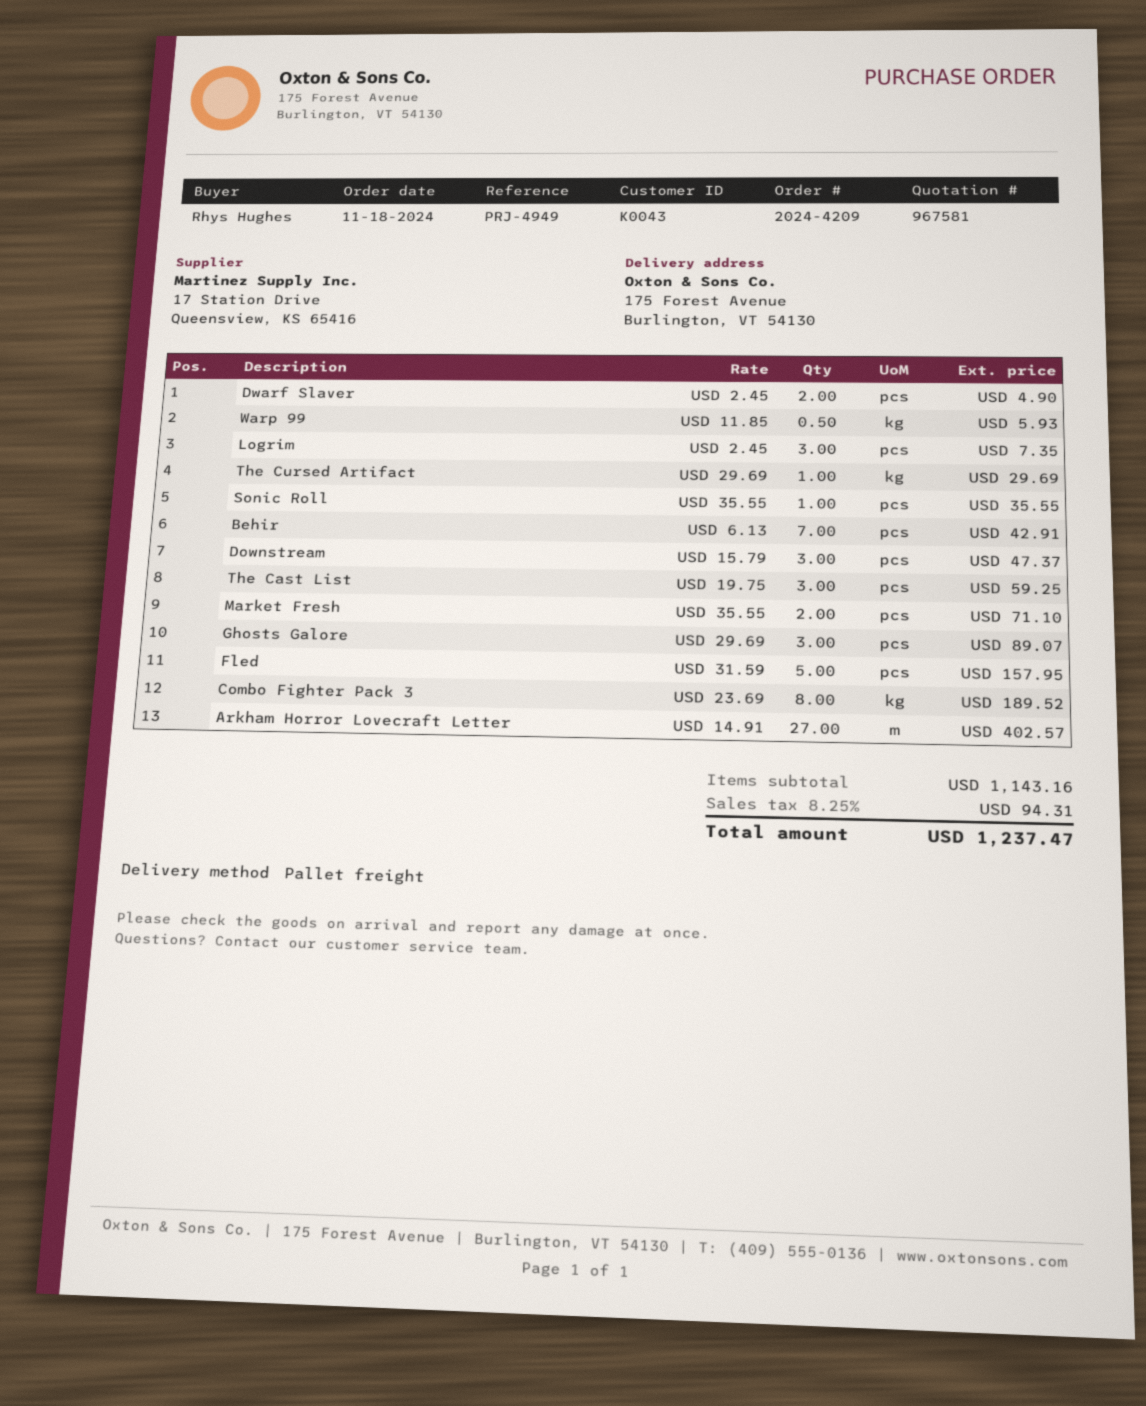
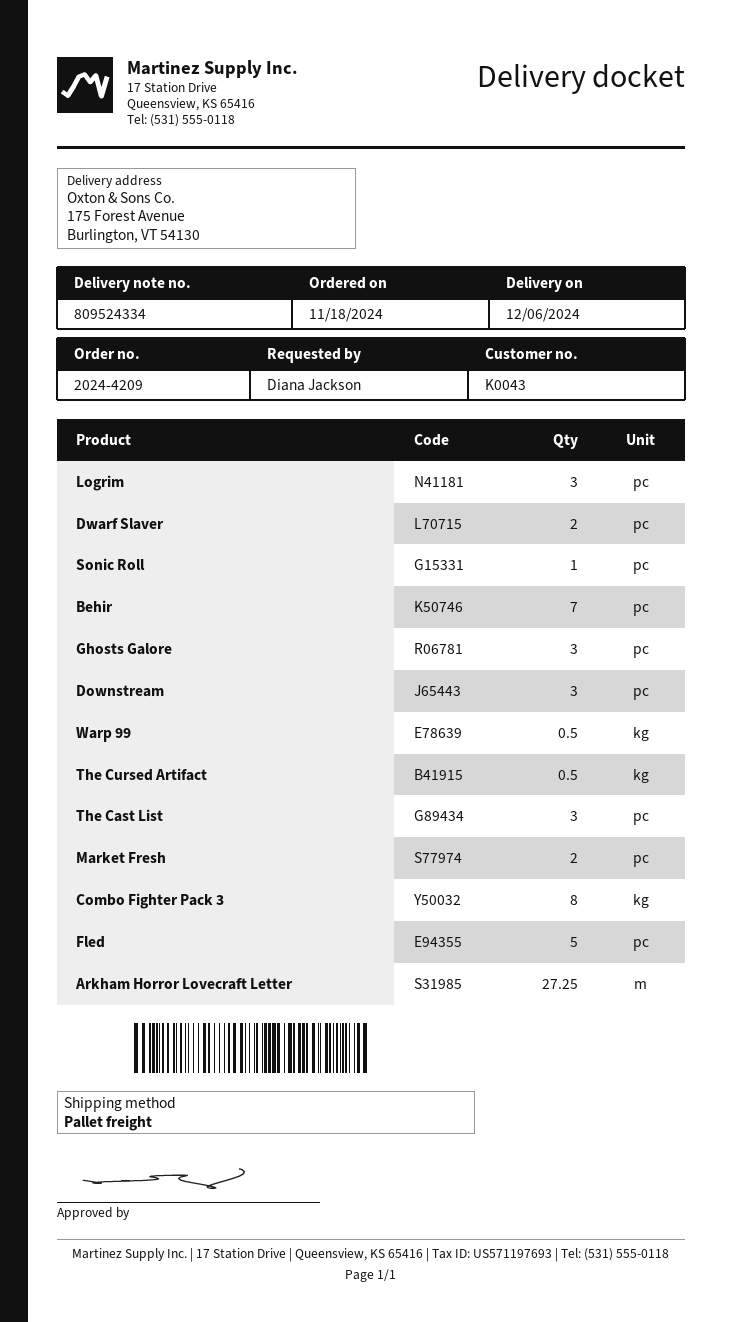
ordered by: Rhys Hughes -> Diana Jackson
The Cursed Artifact: 1 -> 0.5
Arkham Horror Lovecraft Letter: 27 -> 27.25

